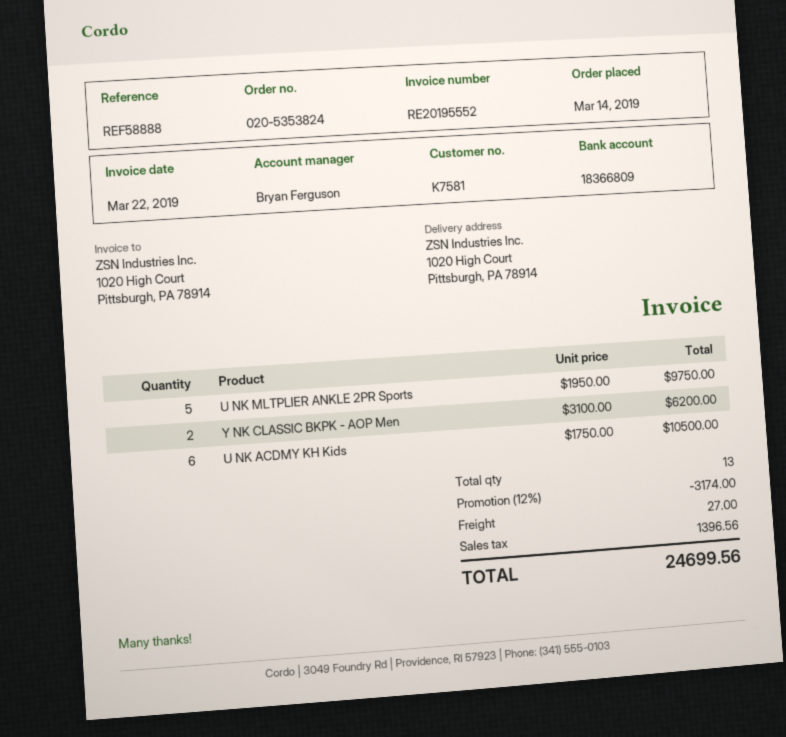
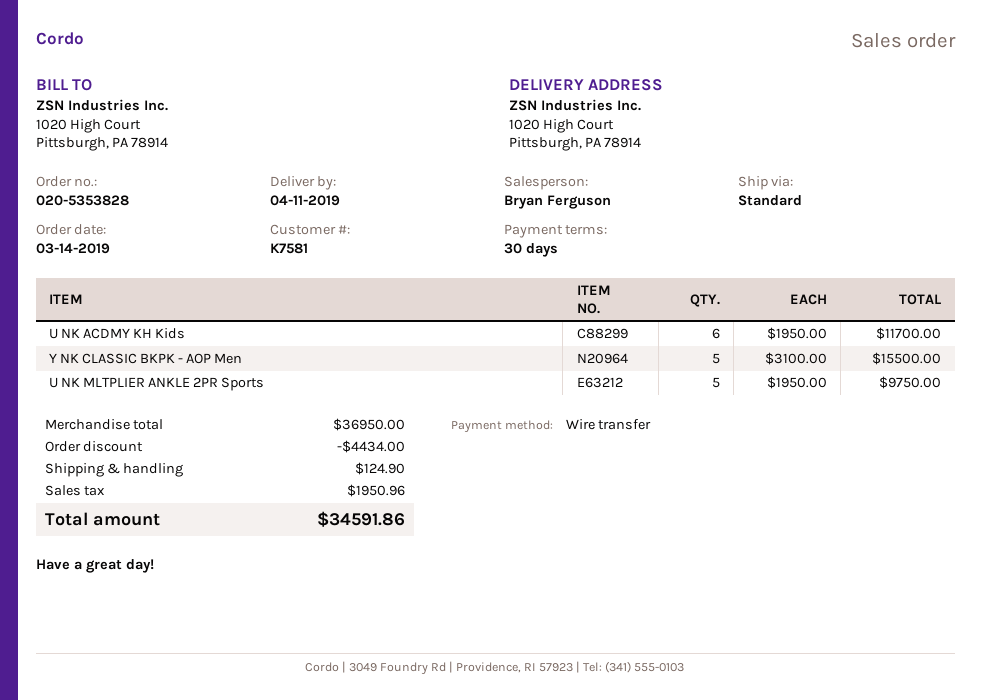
order number: 020-5353824 -> 020-5353828
Y NK CLASSIC BKPK - AOP Men: 2 x 3100.00 = 6200.00 -> 5 x 3100.00 = 15500.00
U NK ACDMY KH Kids: 6 x 1750.00 = 10500.00 -> 6 x 1950.00 = 11700.00
discount: 3174.00 -> 4434.00
shipping: 27.00 -> 124.90
tax: 1396.56 -> 1950.96
total: 24699.56 -> 34591.86

